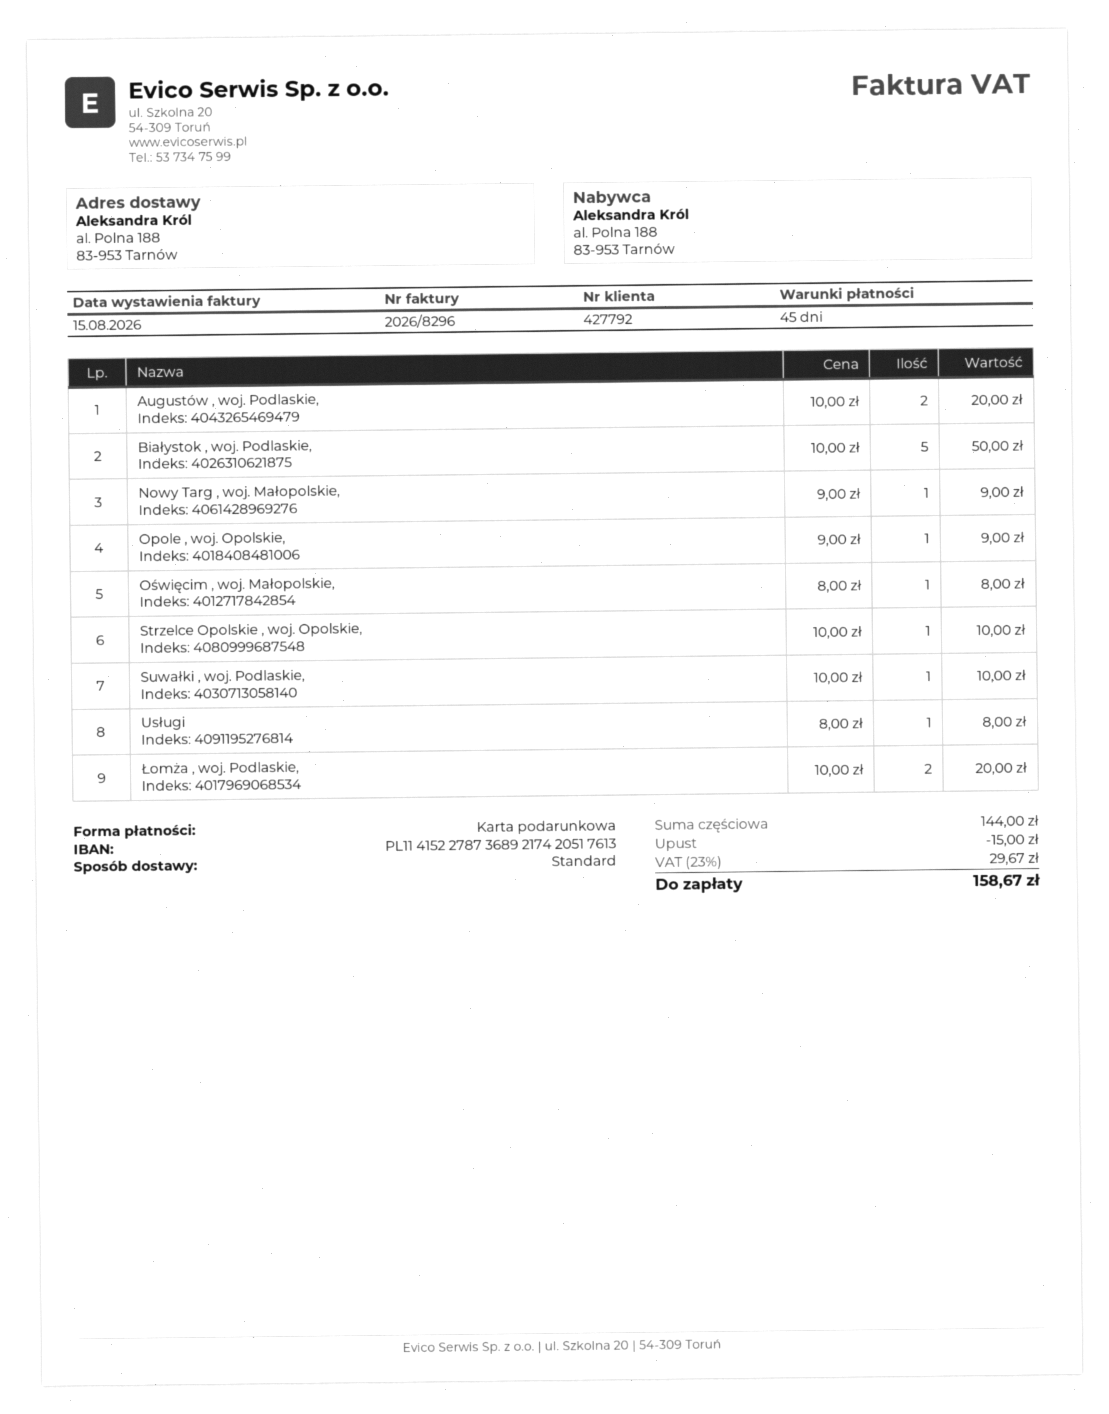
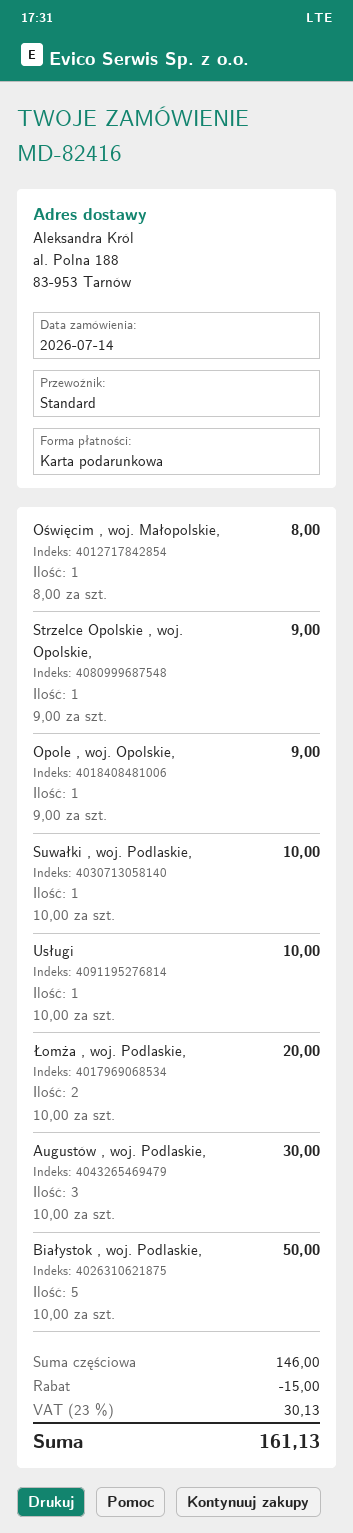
Augustów , woj. Podlaskie,: 2 x 10.00 = 20.00 -> 3 x 10.00 = 30.00
Nowy Targ , woj. Małopolskie,: 1 x 9.00 = 9.00 -> none
Strzelce Opolskie , woj. Opolskie,: 1 x 10.00 = 10.00 -> 1 x 9.00 = 9.00
Usługi: 1 x 8.00 = 8.00 -> 1 x 10.00 = 10.00
subtotal: 144.00 -> 146.00
tax: 23% = 29.67 -> 23% = 30.13
total: 158.67 -> 161.13

